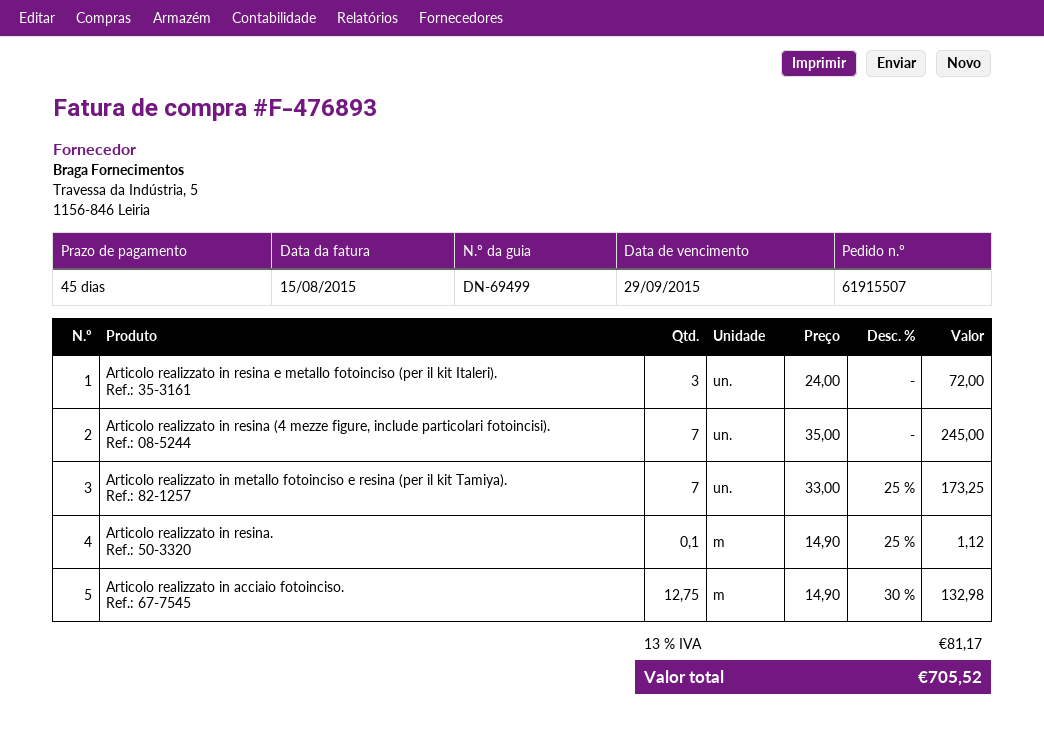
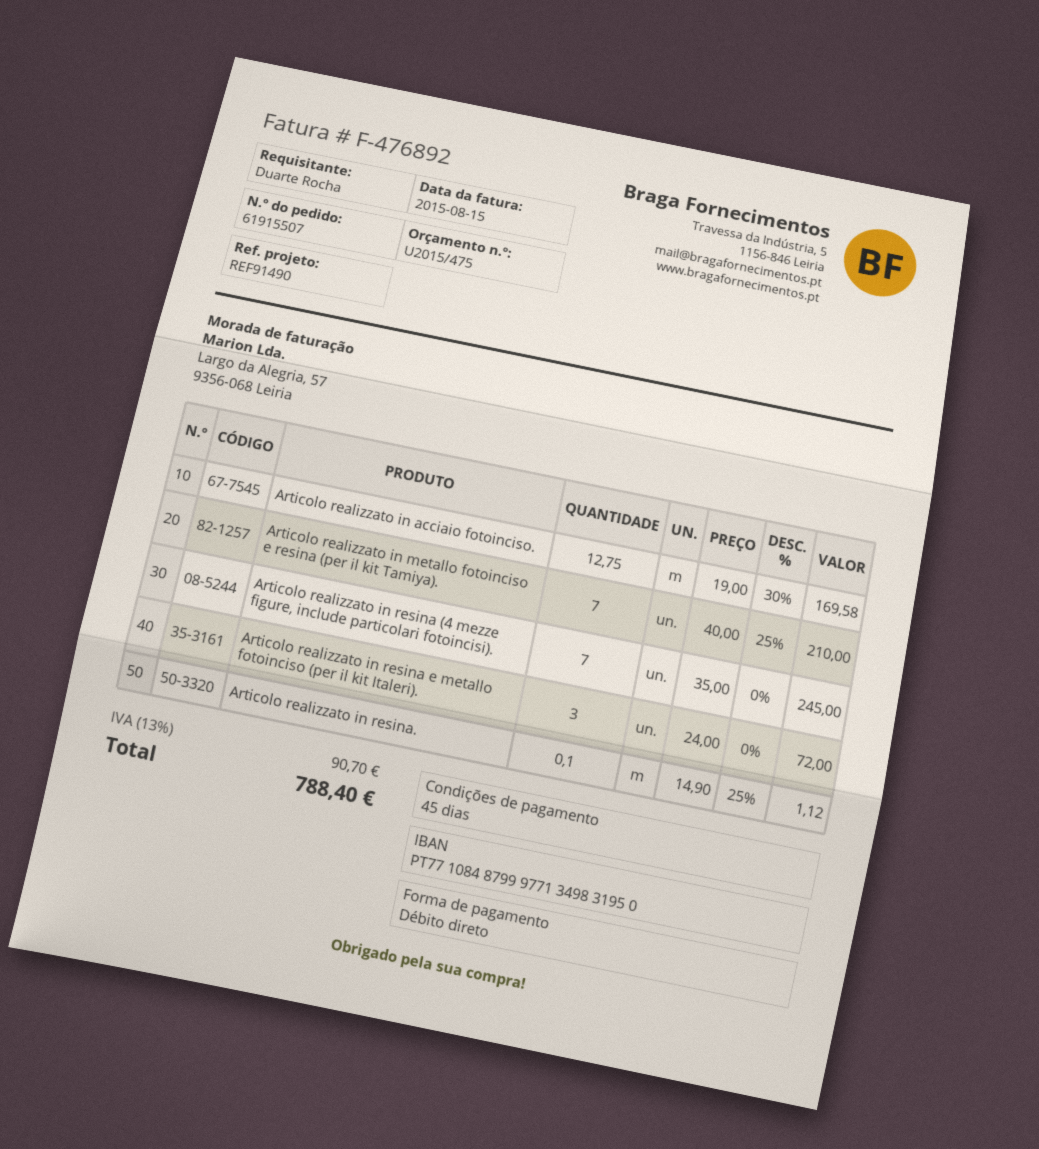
invoice number: F-476893 -> F-476892
Articolo realizzato in metallo fotoinciso e resina (per il kit Tamiya).: 7 x 33.00 - 25% = 173.25 -> 7 x 40.00 - 25% = 210.00
Articolo realizzato in acciaio fotoinciso.: 12.75 x 14.90 - 30% = 132.98 -> 12.75 x 19.00 - 30% = 169.58
tax: 13% = 81.17 -> 13% = 90.70
total: 705.52 -> 788.40

